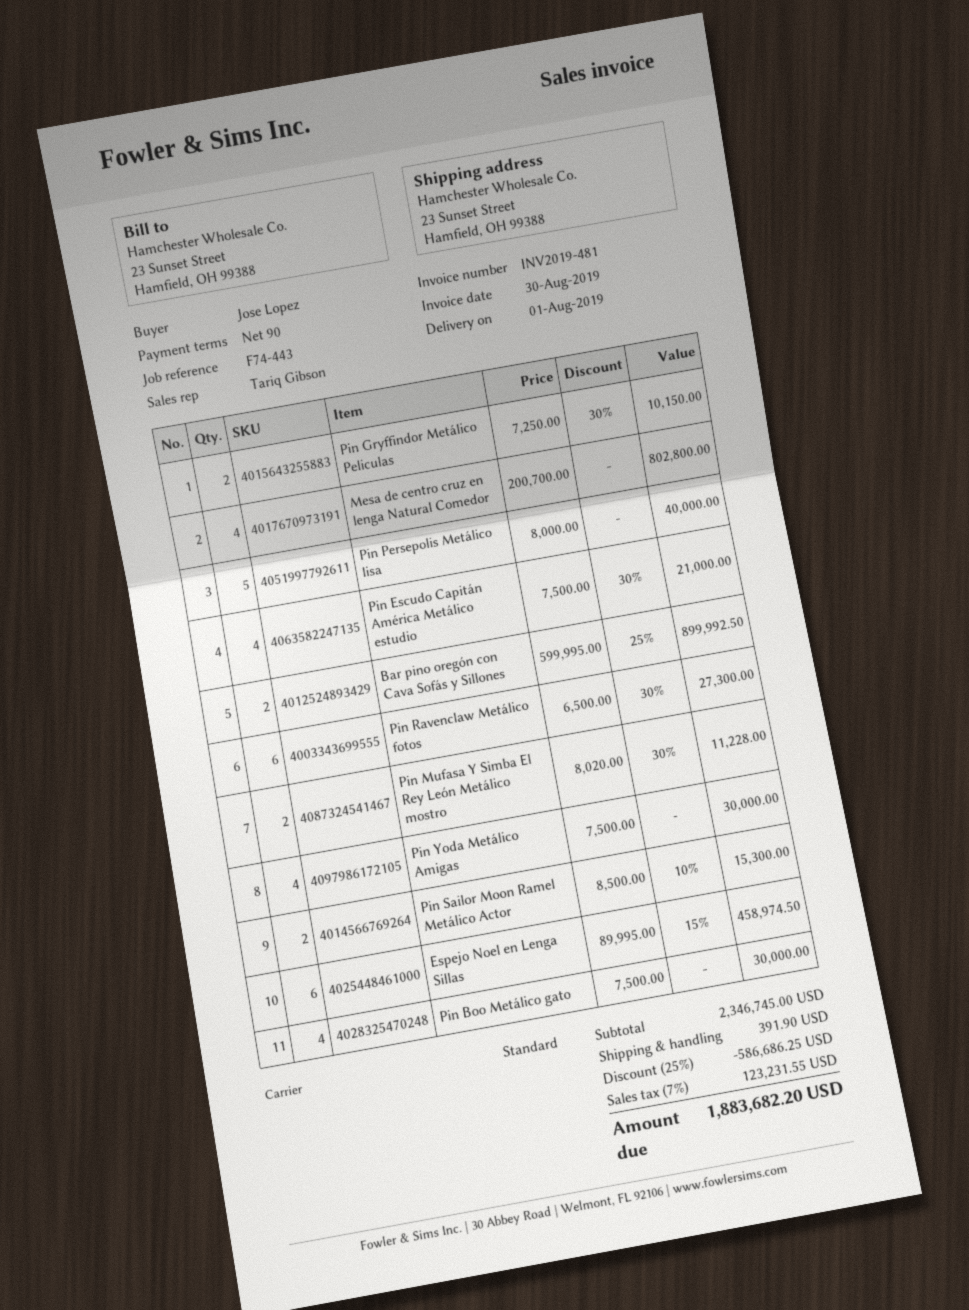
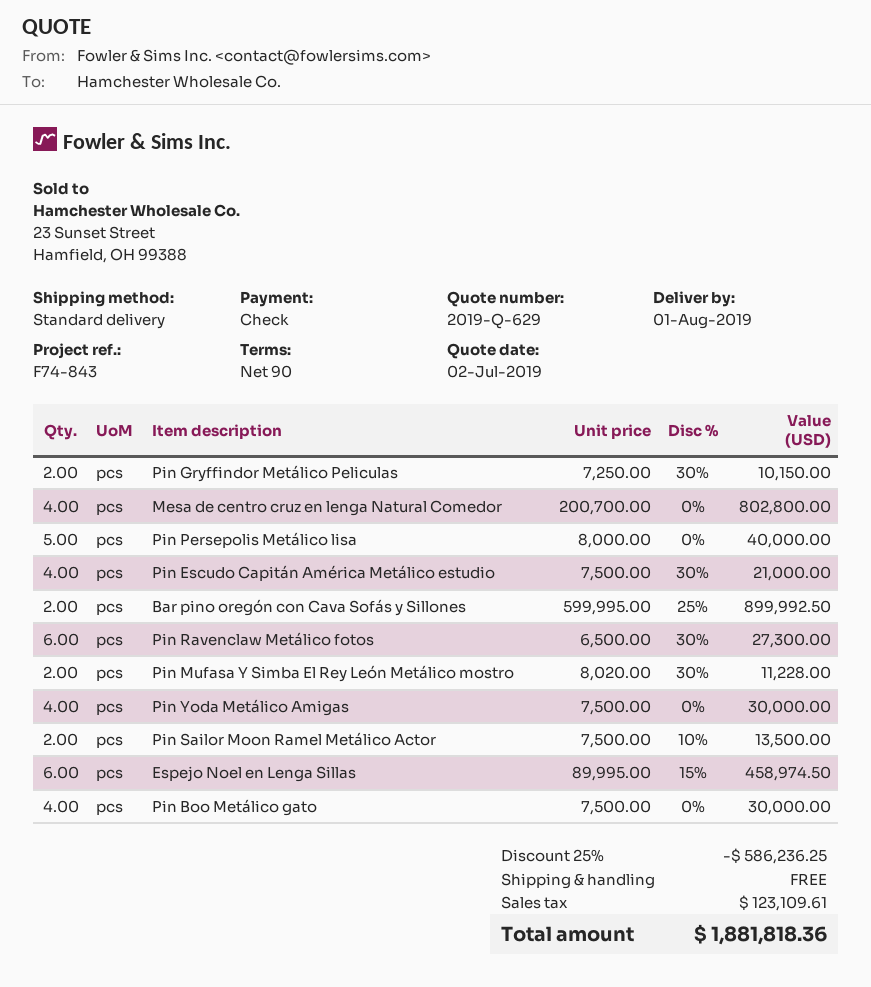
reference: F74-443 -> F74-843
Pin Sailor Moon Ramel Metálico Actor: 2 x 8500.00 - 10% = 15300.00 -> 2 x 7500.00 - 10% = 13500.00
discount: 25% = 586686.25 -> 25% = 586236.25
shipping: 391.90 -> 0.00
tax: 123231.55 -> 123109.61
total: 1883682.20 -> 1881818.36

